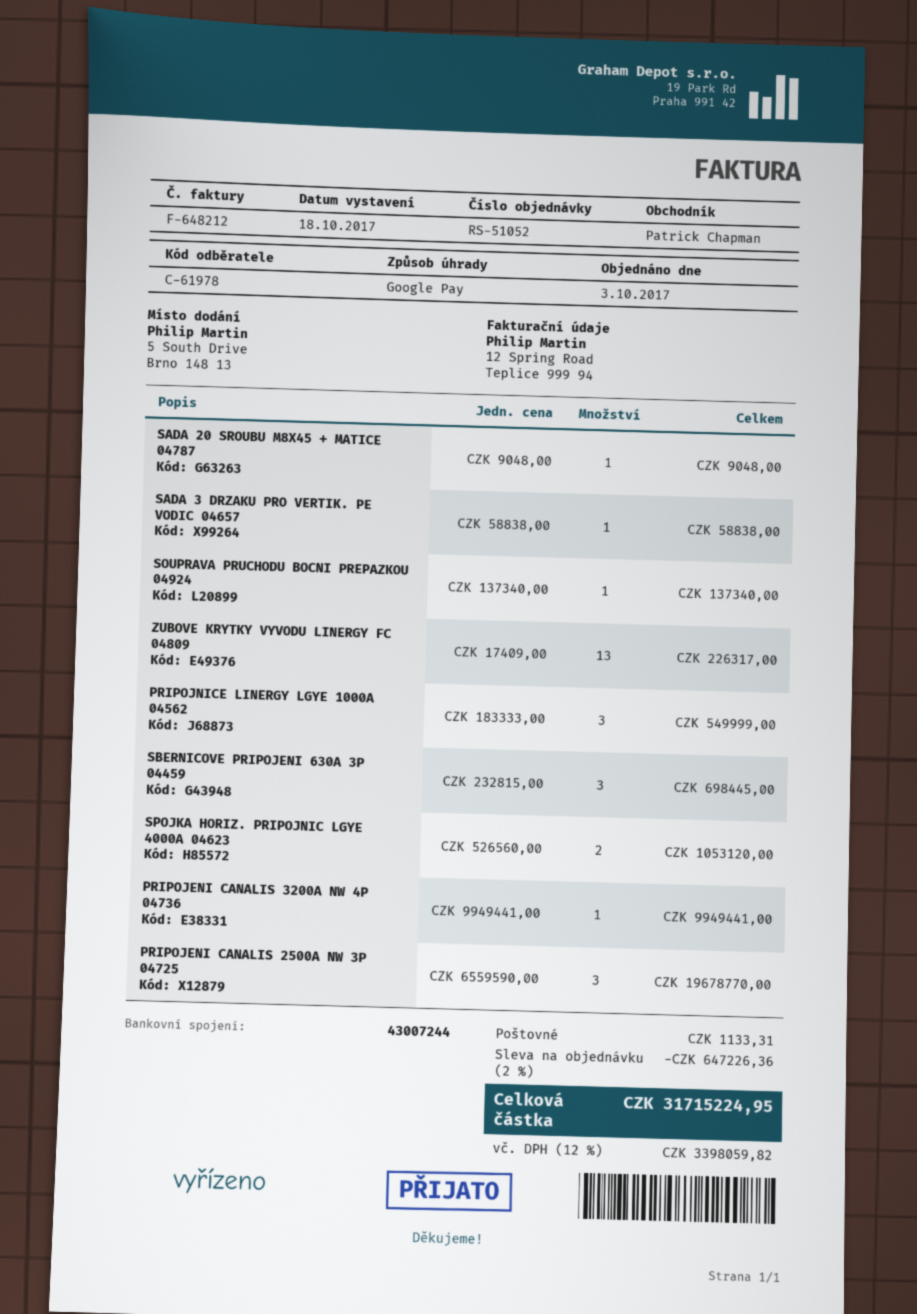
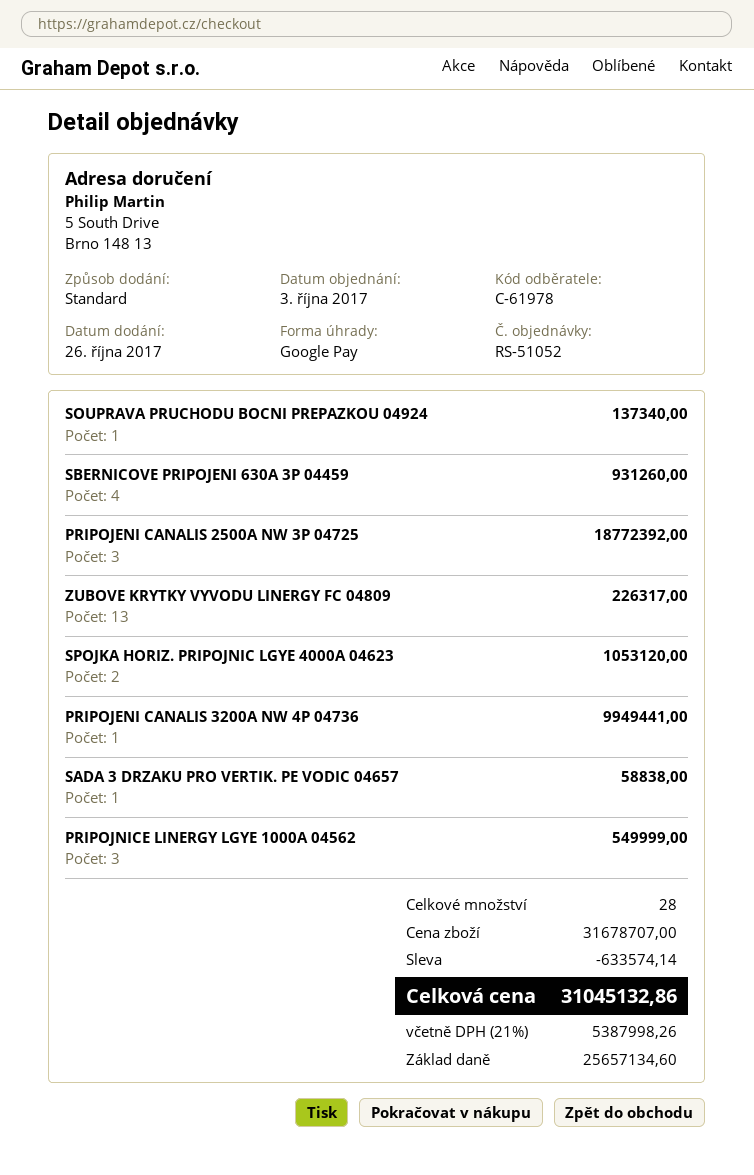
SADA 20 SROUBU M8X45 + MATICE 04787: 1 for 9048.00 -> none
SBERNICOVE PRIPOJENI 630A 3P 04459: 3 for 698445.00 -> 4 for 931260.00
PRIPOJENI CANALIS 2500A NW 3P 04725: 3 for 19678770.00 -> 3 for 18772392.00
discount: 647226.36 -> 633574.14
shipping: 1133.31 -> none
tax: 12% = 3398059.82 -> 21% = 5387998.26
total: 31715224.95 -> 31045132.86

